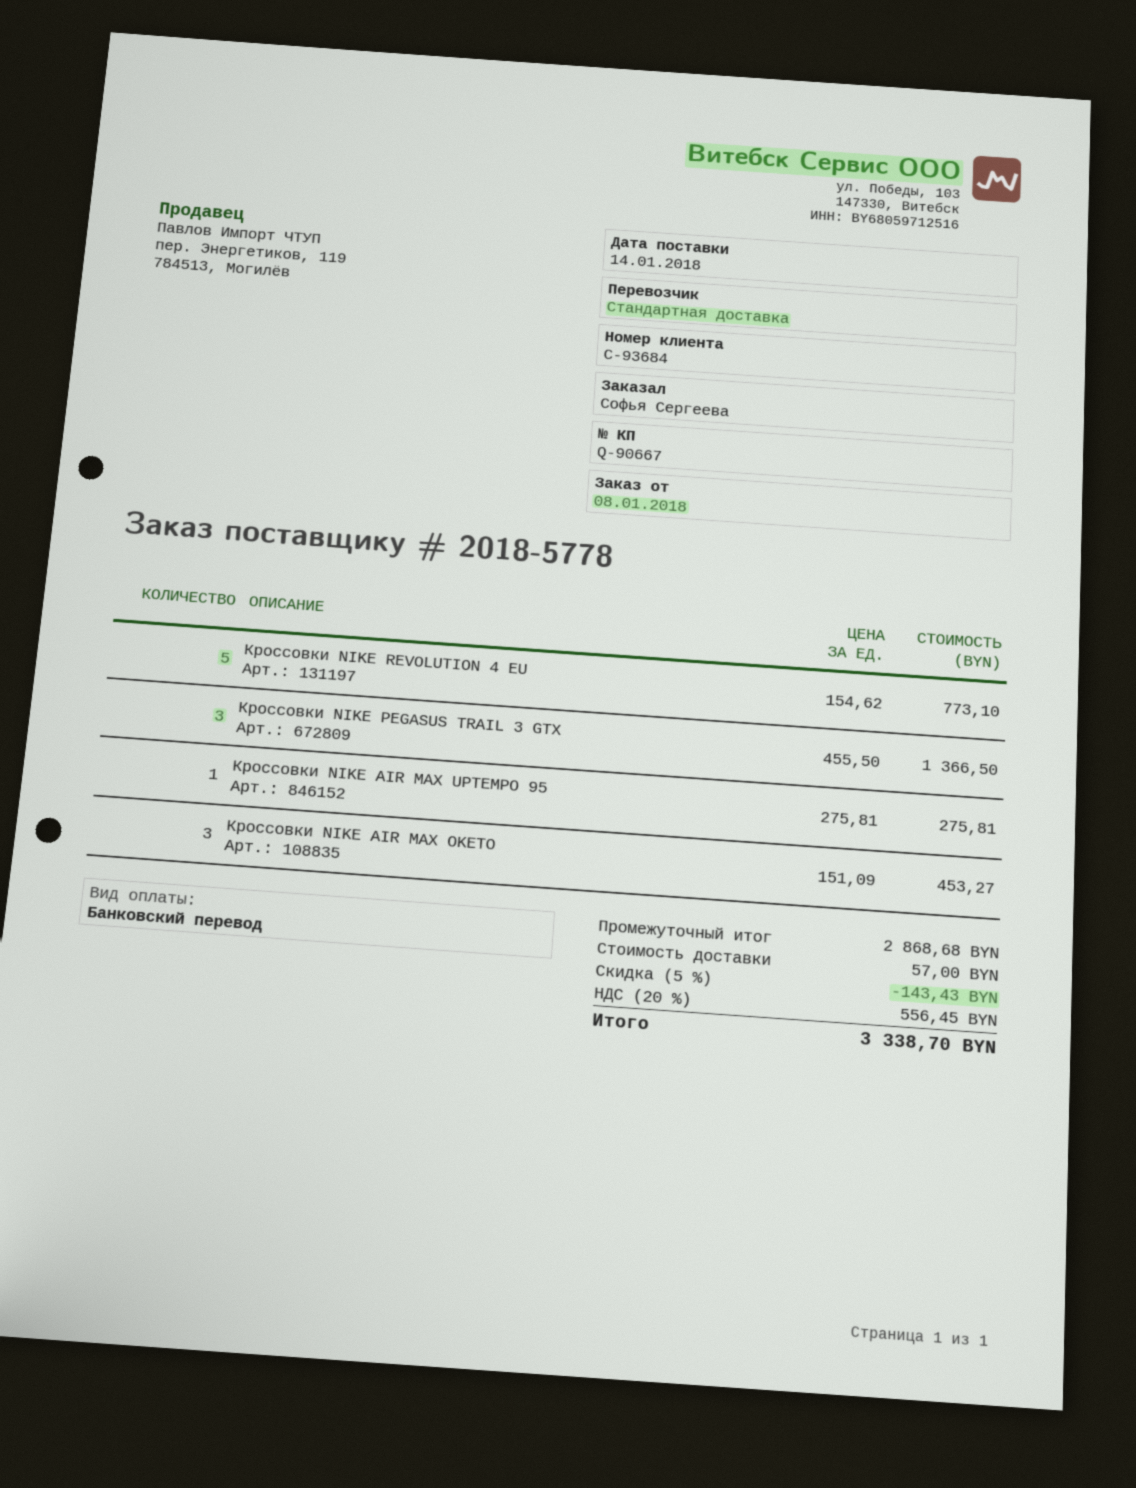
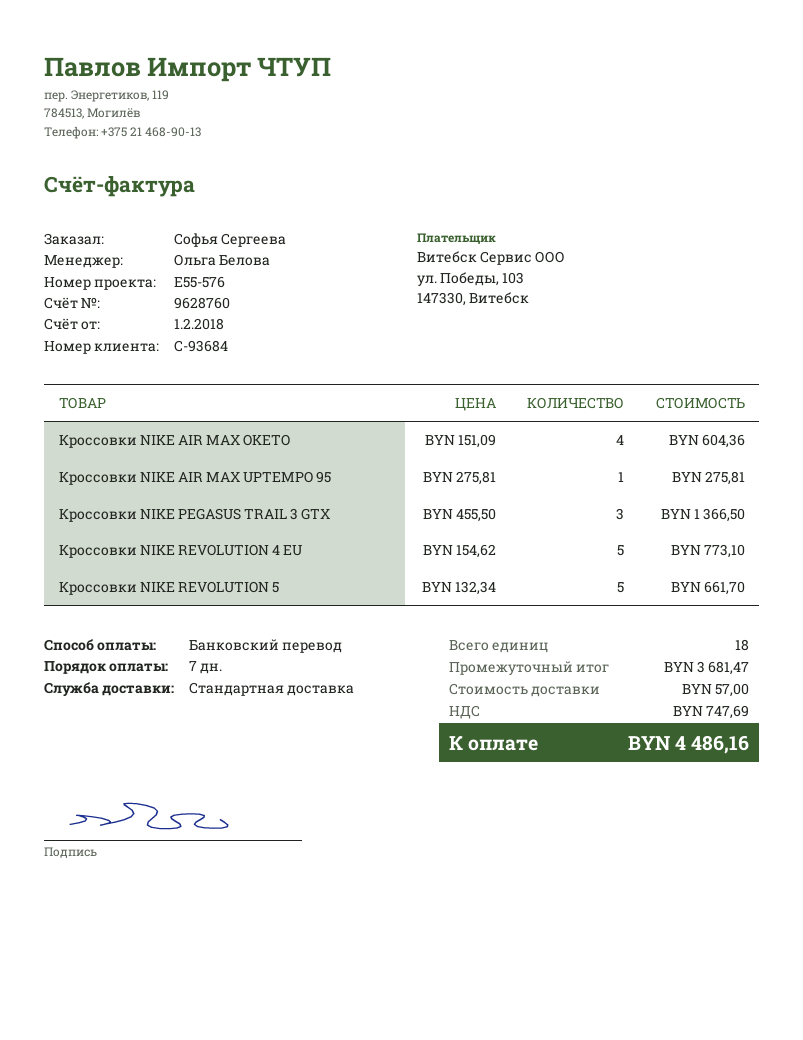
Кроссовки NIKE AIR MAX OKETO: 3 x 151.09 = 453.27 -> 4 x 151.09 = 604.36
Кроссовки NIKE REVOLUTION 5: none -> 5 x 132.34 = 661.70
subtotal: 2868.68 -> 3681.47
discount: 5% = 143.43 -> none
tax: 556.45 -> 747.69
total: 3338.70 -> 4486.16

